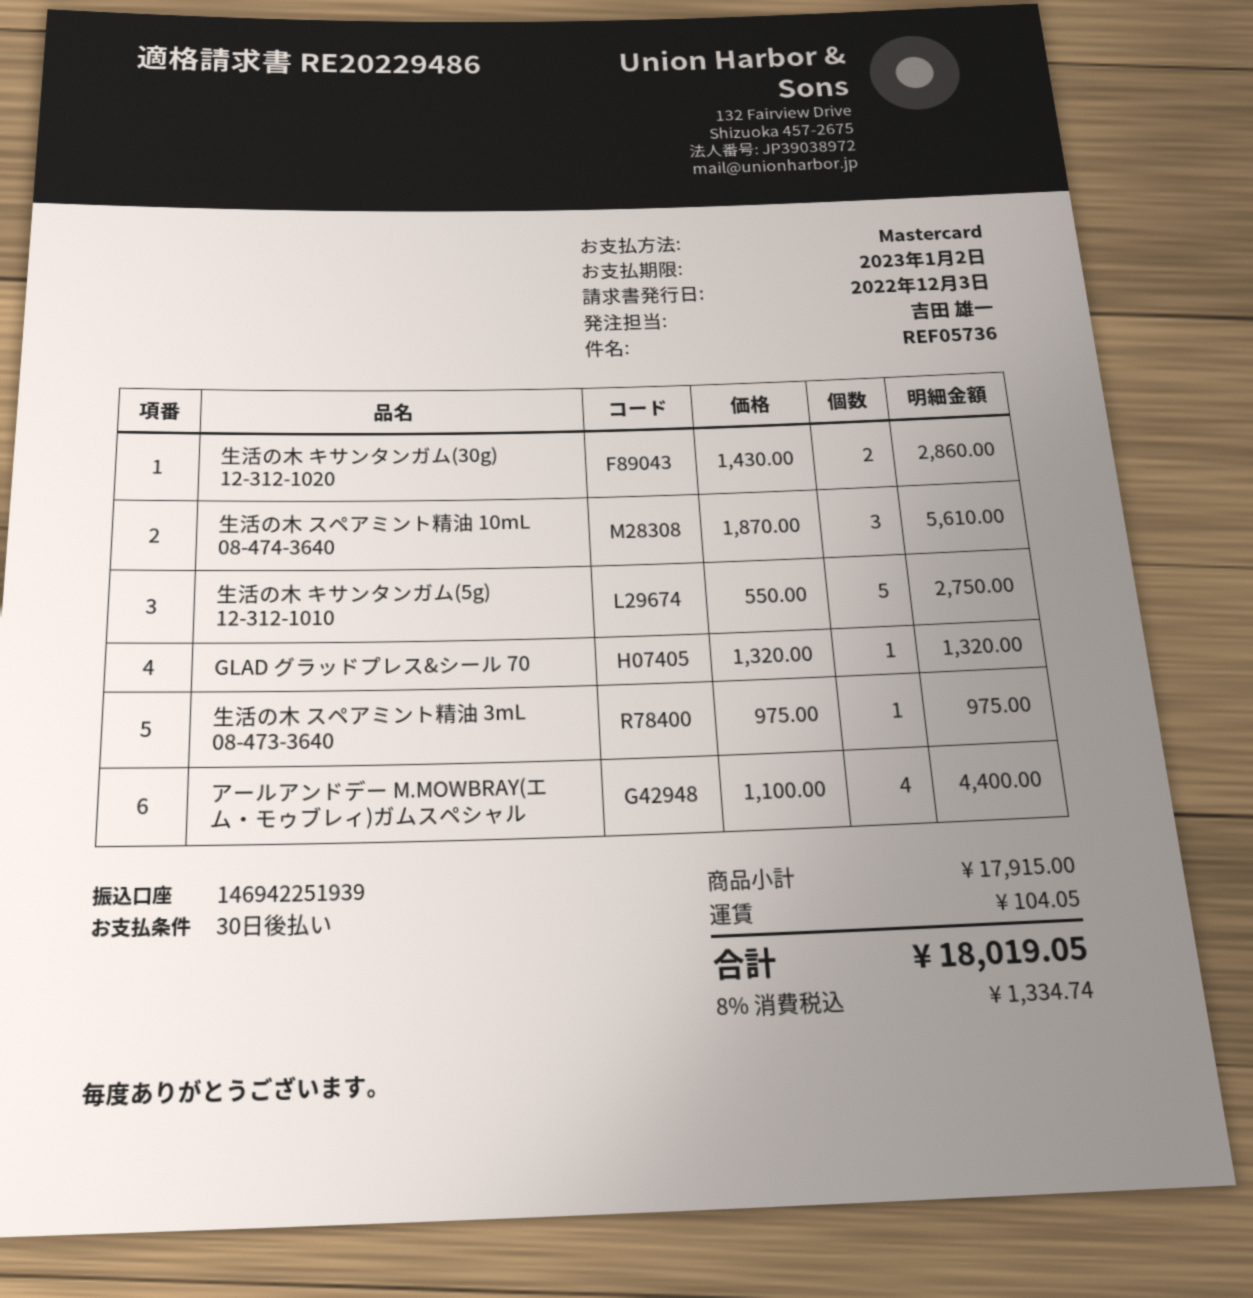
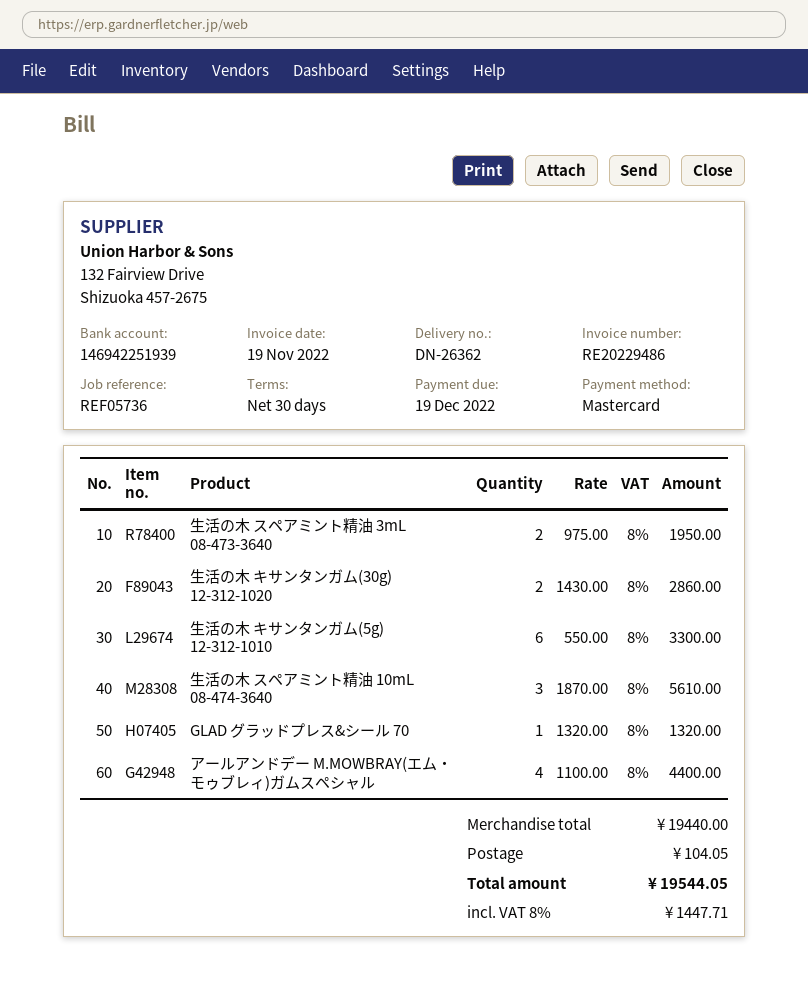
invoice date: 2022-12-03 -> 2022-11-19
due date: 2023-01-02 -> 2022-12-19
生活の木 キサンタンガム(5g) 12-312-1010: 5 x 550.00 = 2750.00 -> 6 x 550.00 = 3300.00
生活の木 スペアミント精油 3mL 08-473-3640: 1 x 975.00 = 975.00 -> 2 x 975.00 = 1950.00
subtotal: 17915.00 -> 19440.00
tax: 8% = 1334.74 -> 8% = 1447.71
total: 18019.05 -> 19544.05

